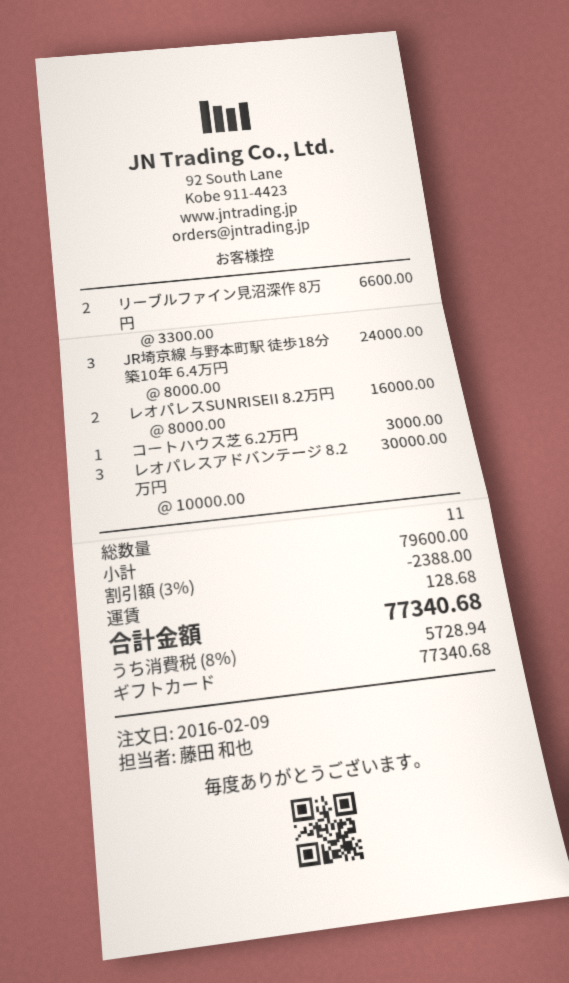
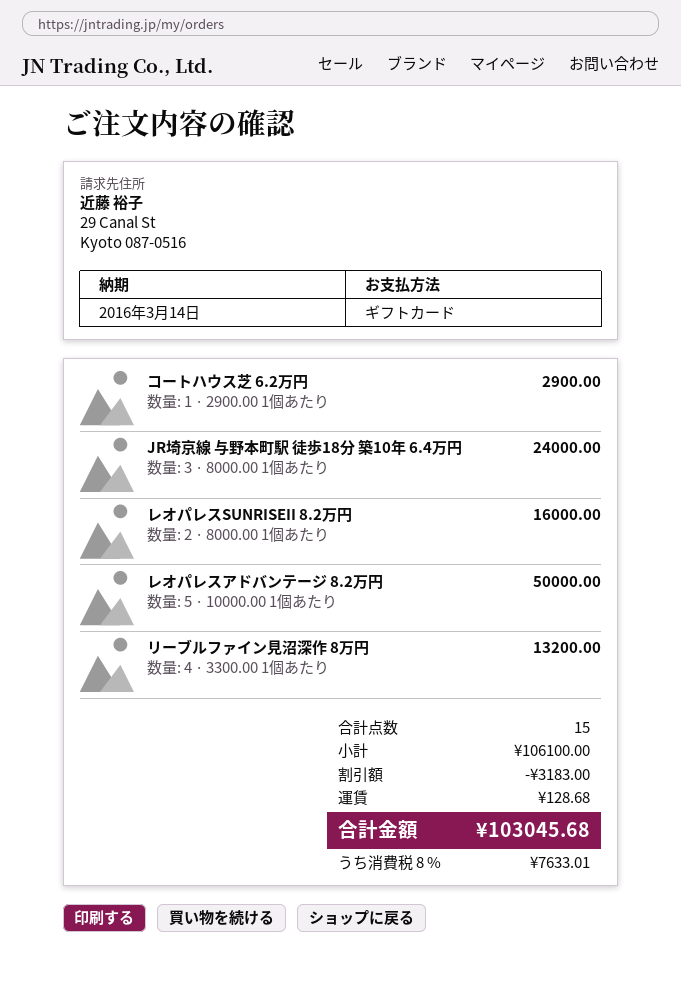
リーブルファイン見沼深作 8万円: 2 x 3300.00 = 6600.00 -> 4 x 3300.00 = 13200.00
コートハウス芝 6.2万円: 1 x 3000.00 = 3000.00 -> 1 x 2900.00 = 2900.00
レオパレスアドバンテージ 8.2万円: 3 x 10000.00 = 30000.00 -> 5 x 10000.00 = 50000.00
total quantity: 11 -> 15
subtotal: 79600.00 -> 106100.00
discount: 2388.00 -> 3183.00
tax: 8% = 5728.94 -> 8% = 7633.01
total: 77340.68 -> 103045.68

